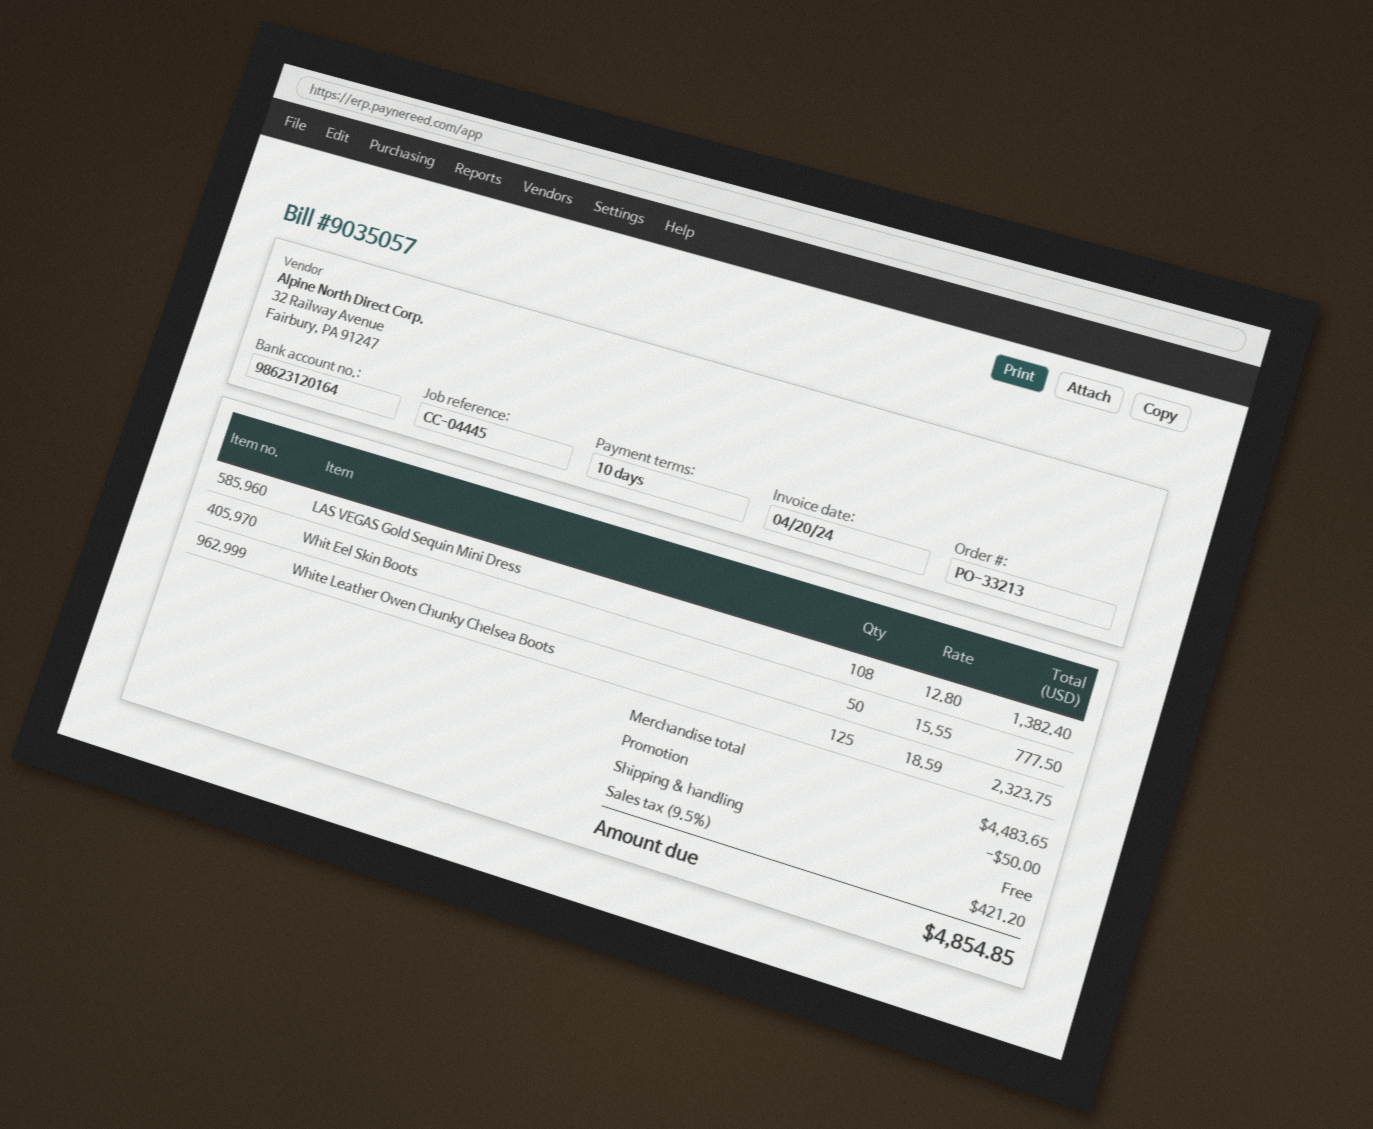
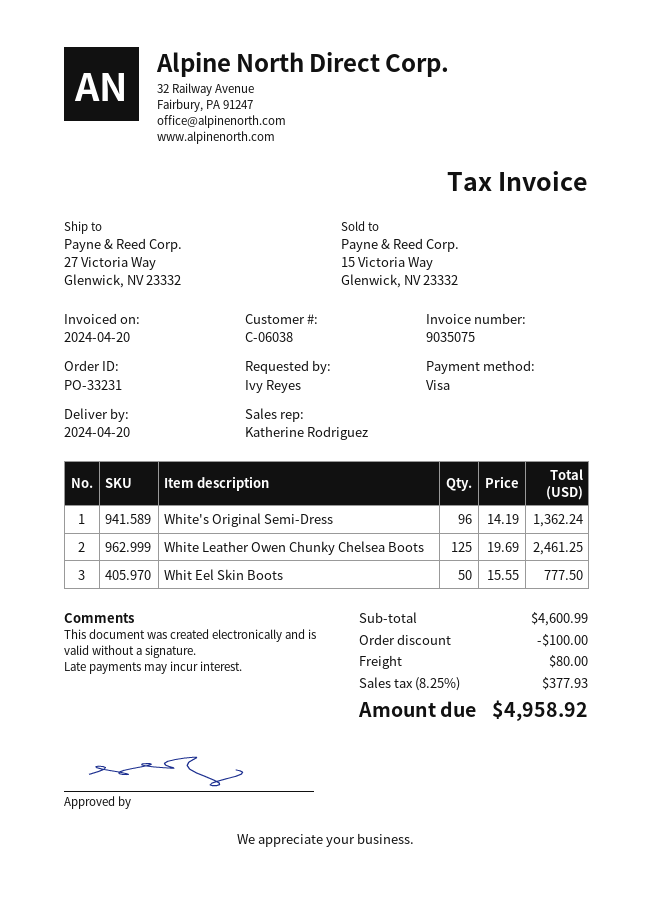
order number: PO-33213 -> PO-33231
invoice number: 9035057 -> 9035075
LAS VEGAS Gold Sequin Mini Dress: 108 x 12.80 = 1382.40 -> none
White Leather Owen Chunky Chelsea Boots: 125 x 18.59 = 2323.75 -> 125 x 19.69 = 2461.25
White's Original Semi-Dress: none -> 96 x 14.19 = 1362.24
subtotal: 4483.65 -> 4600.99
discount: 50.00 -> 100.00
shipping: 0.00 -> 80.00
tax: 9.5% = 421.20 -> 8.25% = 377.93
total: 4854.85 -> 4958.92

